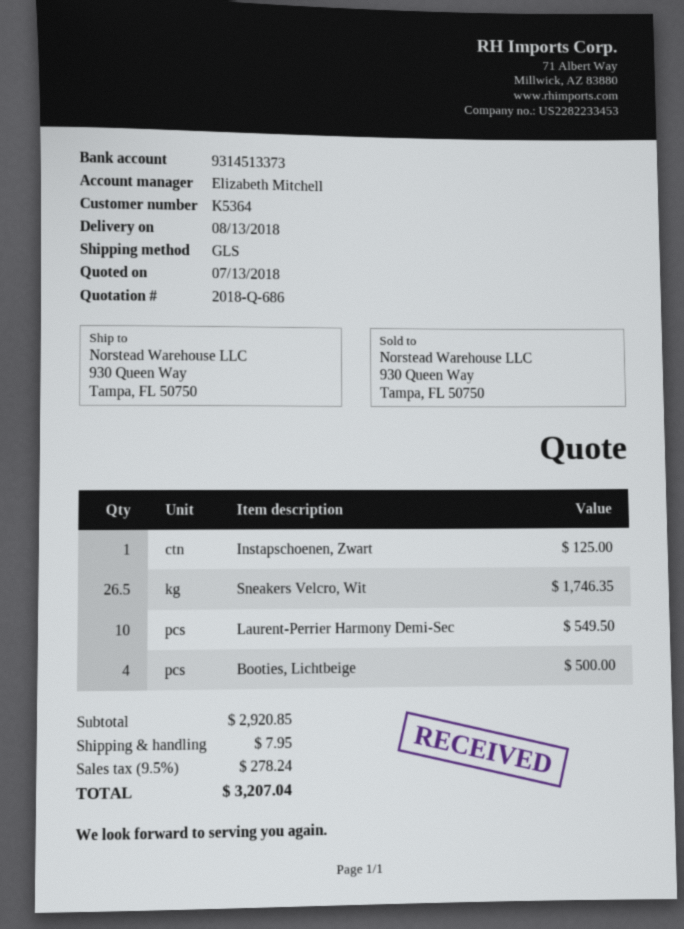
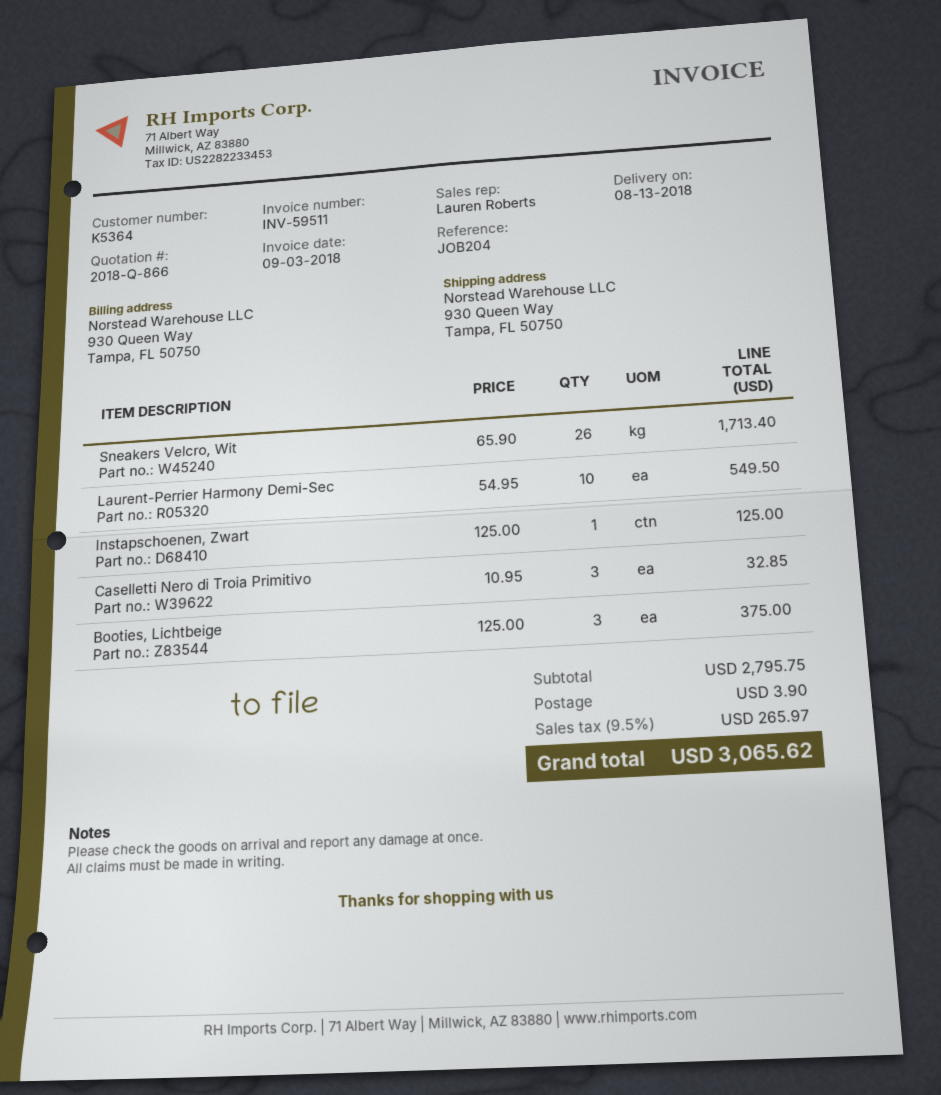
quote number: 2018-Q-686 -> 2018-Q-866
sales rep: Elizabeth Mitchell -> Lauren Roberts
Sneakers Velcro, Wit: 26.5 for 1746.35 -> 26 for 1713.40
Booties, Lichtbeige: 4 for 500.00 -> 3 for 375.00
Caselletti Nero di Troia Primitivo: none -> 3 for 32.85
subtotal: 2920.85 -> 2795.75
shipping: 7.95 -> 3.90
tax: 9.5% = 278.24 -> 9.5% = 265.97
total: 3207.04 -> 3065.62

